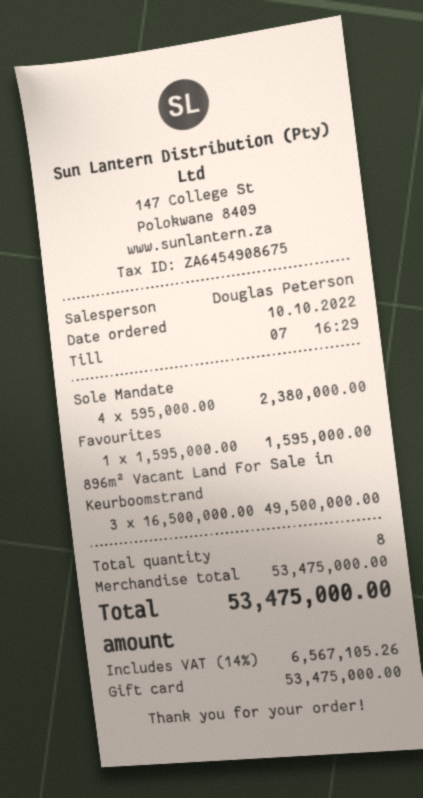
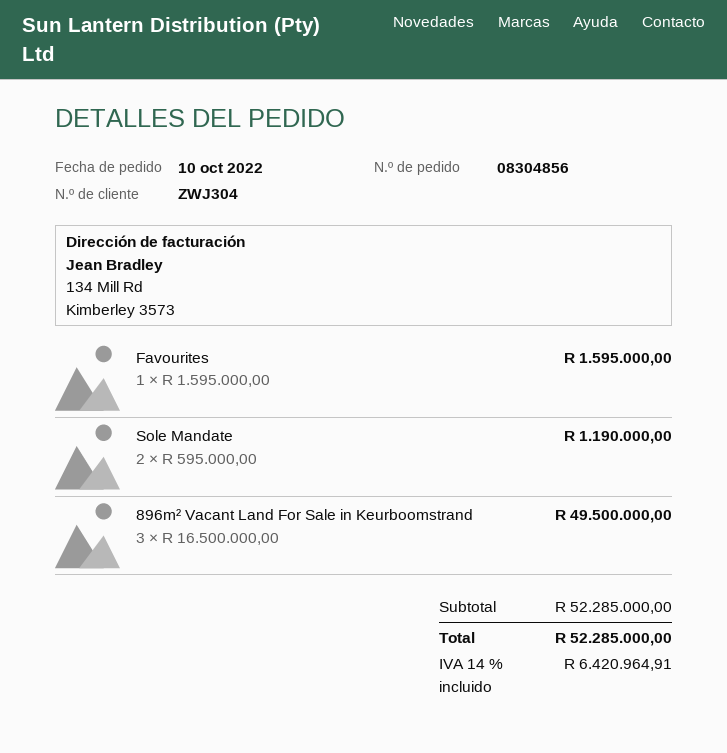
Sole Mandate: 4 x 595000.00 = 2380000.00 -> 2 x 595000.00 = 1190000.00
subtotal: 53475000.00 -> 52285000.00
tax: 14% = 6567105.26 -> 14% = 6420964.91
total: 53475000.00 -> 52285000.00

